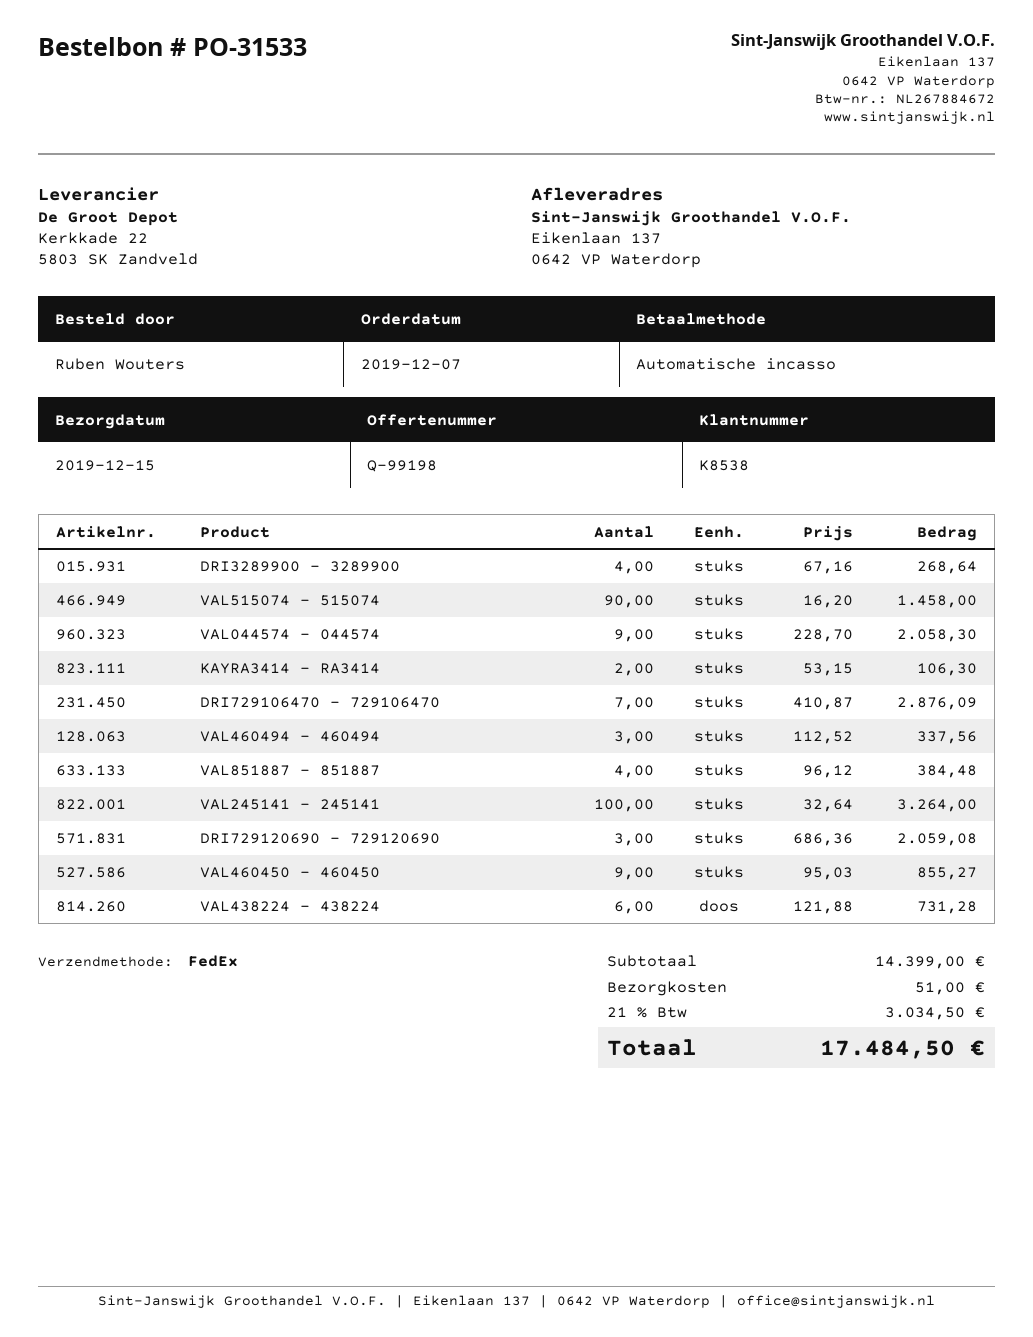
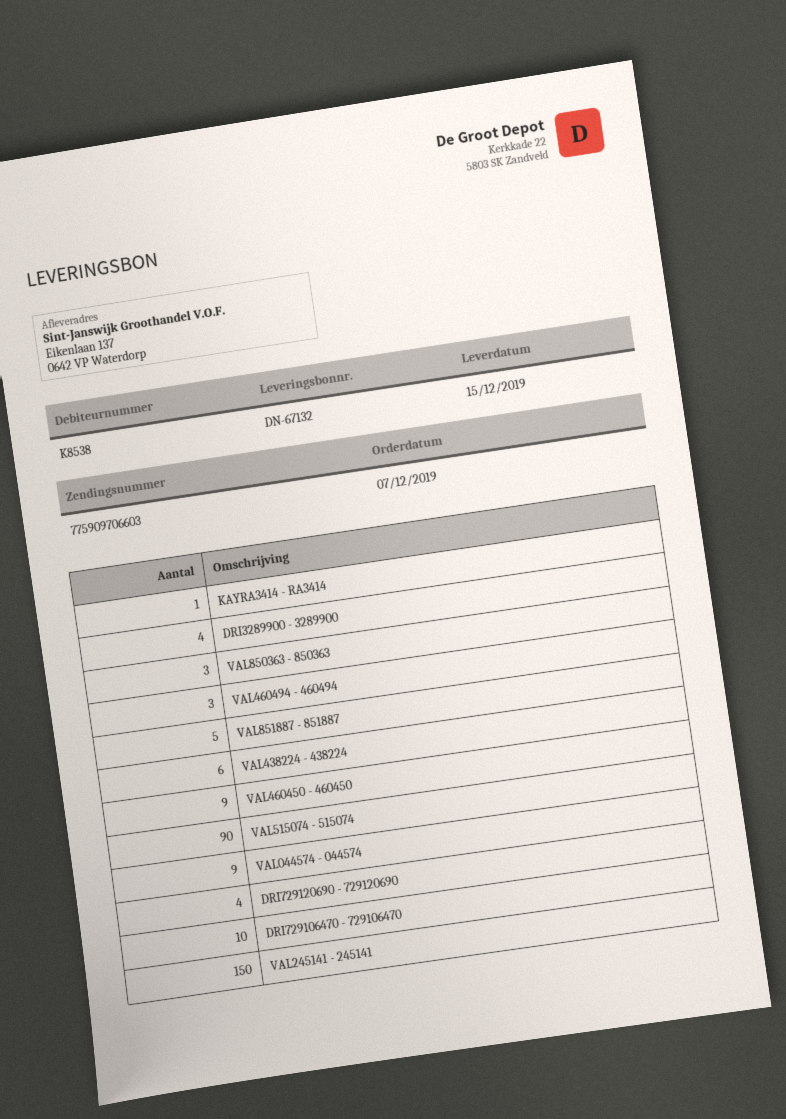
KAYRA3414 - RA3414: 2 -> 1
DRI729106470 - 729106470: 7 -> 10
VAL851887 - 851887: 4 -> 5
VAL245141 - 245141: 100 -> 150
DRI729120690 - 729120690: 3 -> 4
VAL850363 - 850363: none -> 3

